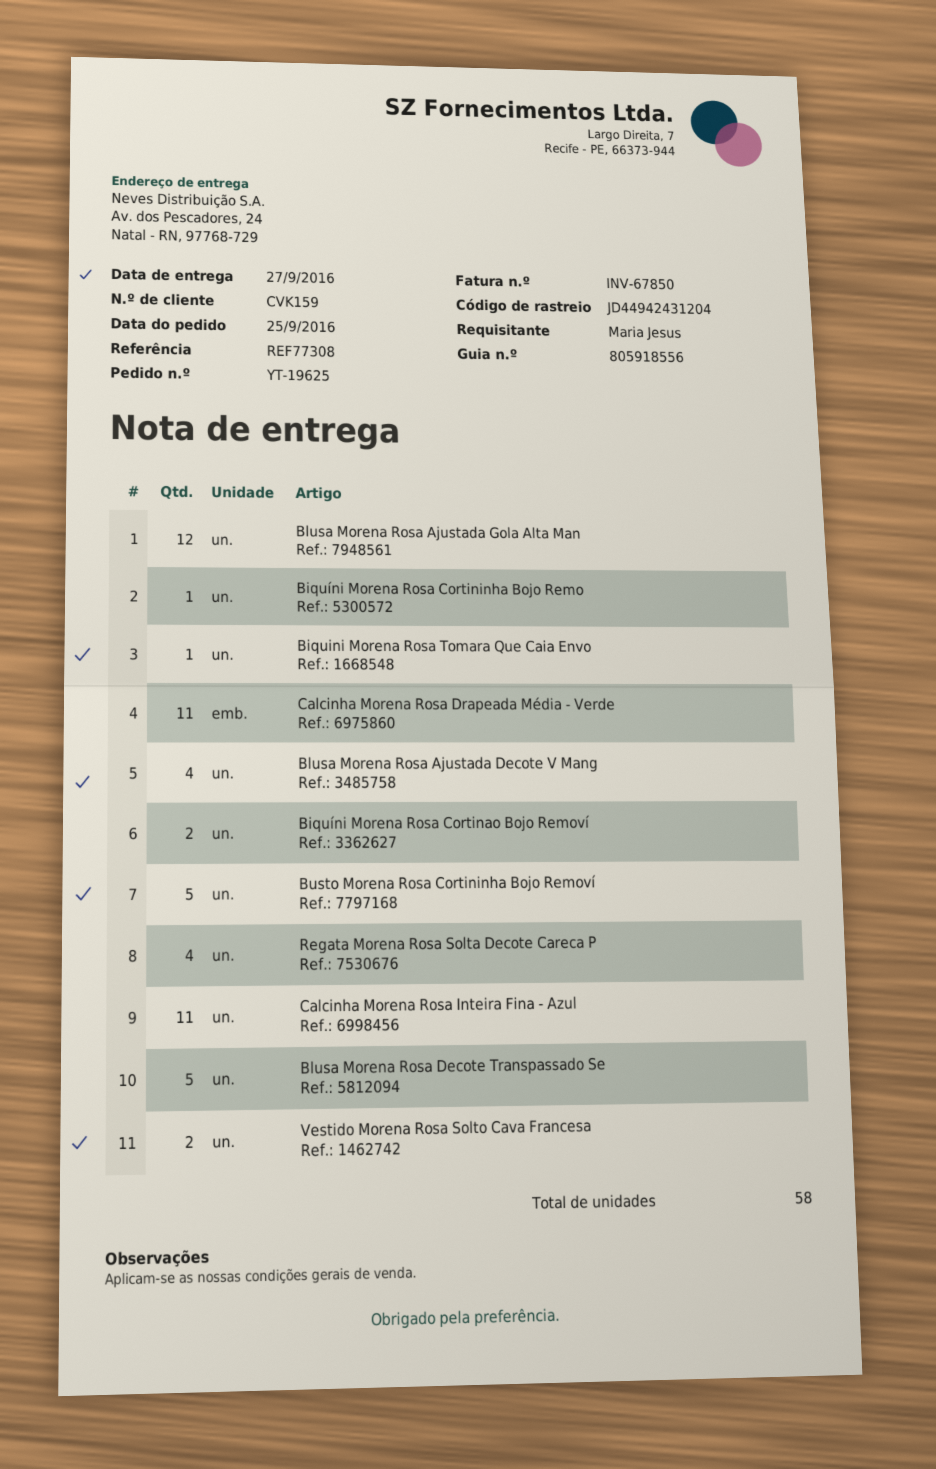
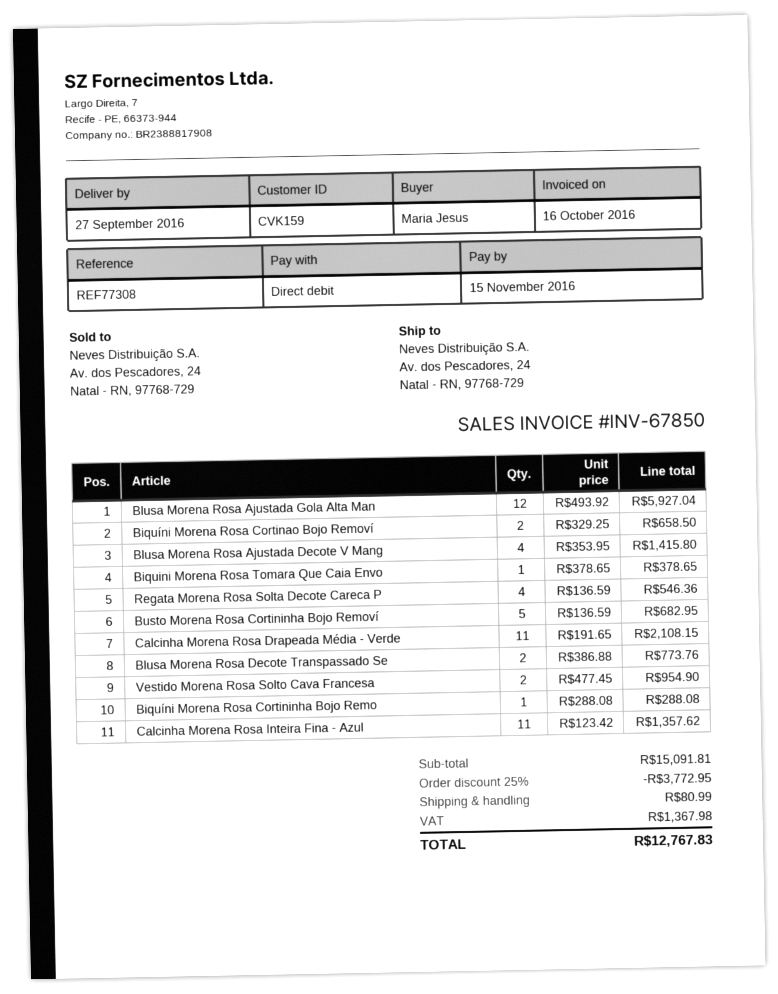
Blusa Morena Rosa Decote Transpassado Se: 5 -> 2

